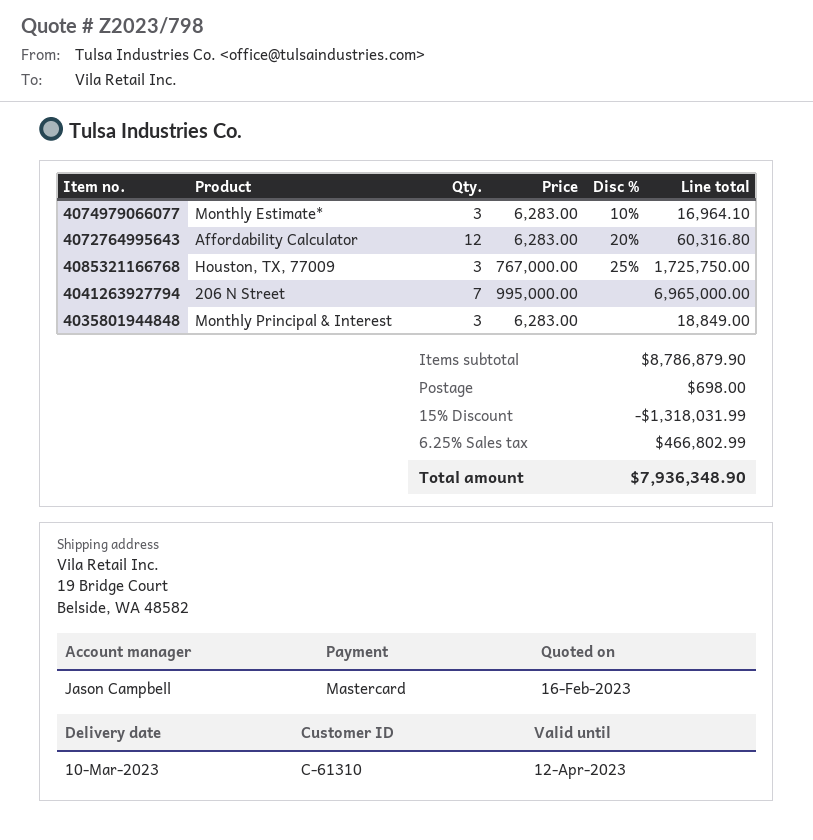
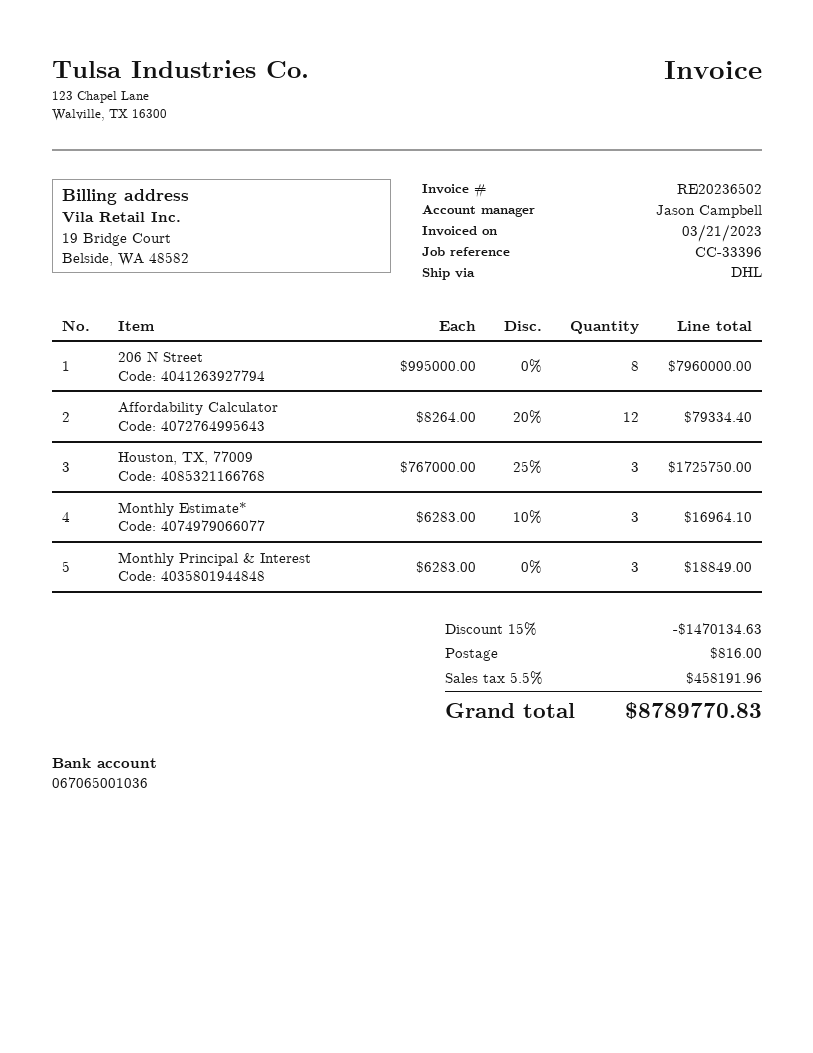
Affordability Calculator: 12 x 6283.00 - 20% = 60316.80 -> 12 x 8264.00 - 20% = 79334.40
206 N Street: 7 x 995000.00 = 6965000.00 -> 8 x 995000.00 = 7960000.00
discount: 15% = 1318031.99 -> 15% = 1470134.63
shipping: 698.00 -> 816.00
tax: 6.25% = 466802.99 -> 5.5% = 458191.96
total: 7936348.90 -> 8789770.83

